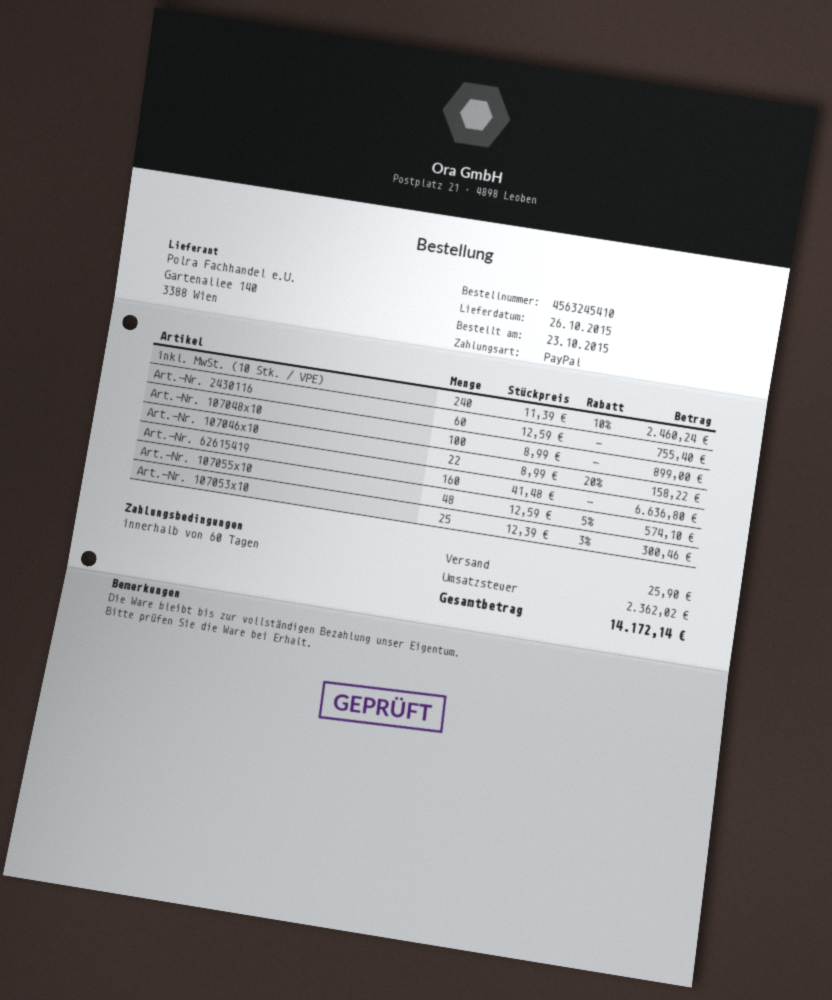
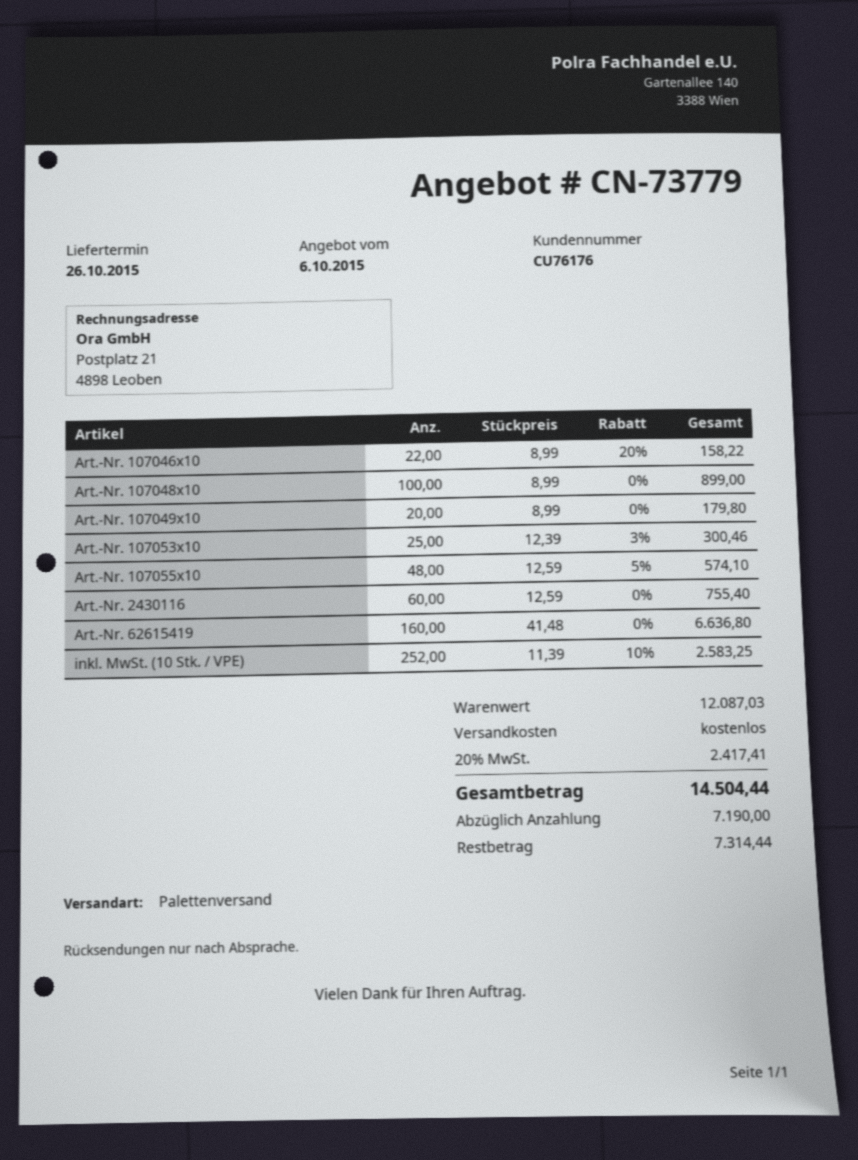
inkl. MwSt. (10 Stk. / VPE): 240 x 11.39 - 10% = 2460.24 -> 252 x 11.39 - 10% = 2583.25
Art.-Nr. 107049x10: none -> 20 x 8.99 = 179.80
shipping: 25.90 -> 0.00
tax: 2362.02 -> 2417.41
total: 14172.14 -> 14504.44

